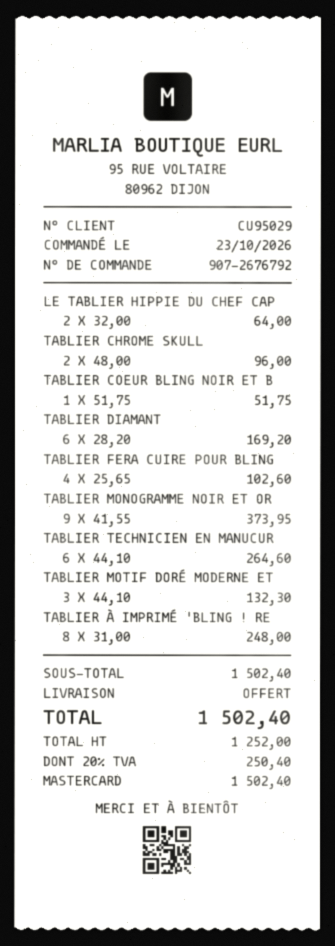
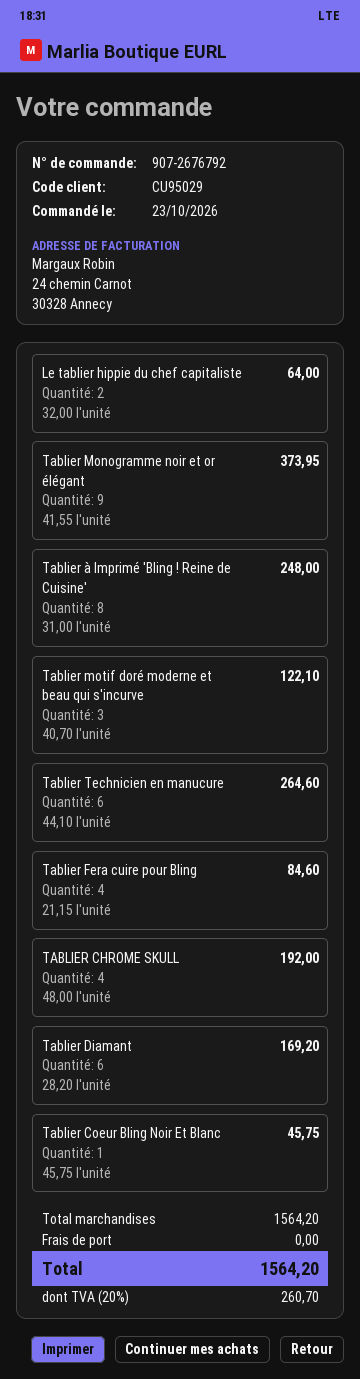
TABLIER CHROME SKULL: 2 x 48.00 = 96.00 -> 4 x 48.00 = 192.00
TABLIER COEUR BLING NOIR ET B: 1 x 51.75 = 51.75 -> 1 x 45.75 = 45.75
TABLIER FERA CUIRE POUR BLING: 4 x 25.65 = 102.60 -> 4 x 21.15 = 84.60
TABLIER MOTIF DORÉ MODERNE ET: 3 x 44.10 = 132.30 -> 3 x 40.70 = 122.10
subtotal: 1502.40 -> 1564.20
tax: 20% = 250.40 -> 20% = 260.70
total: 1502.40 -> 1564.20

